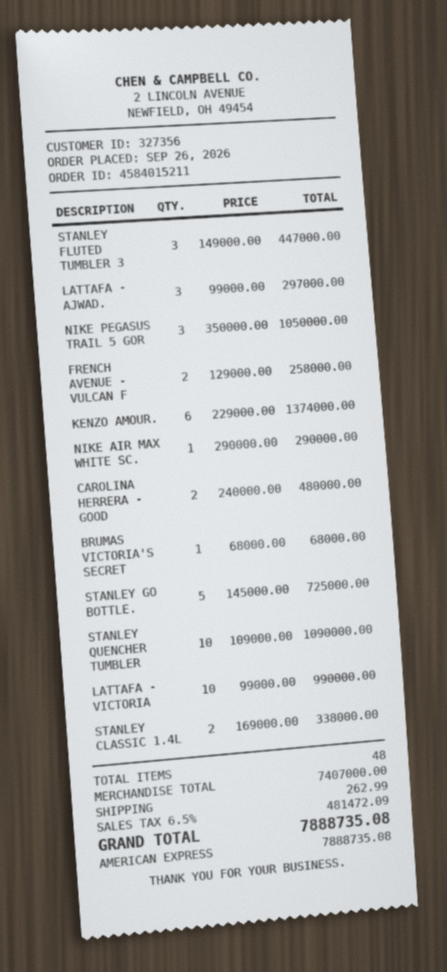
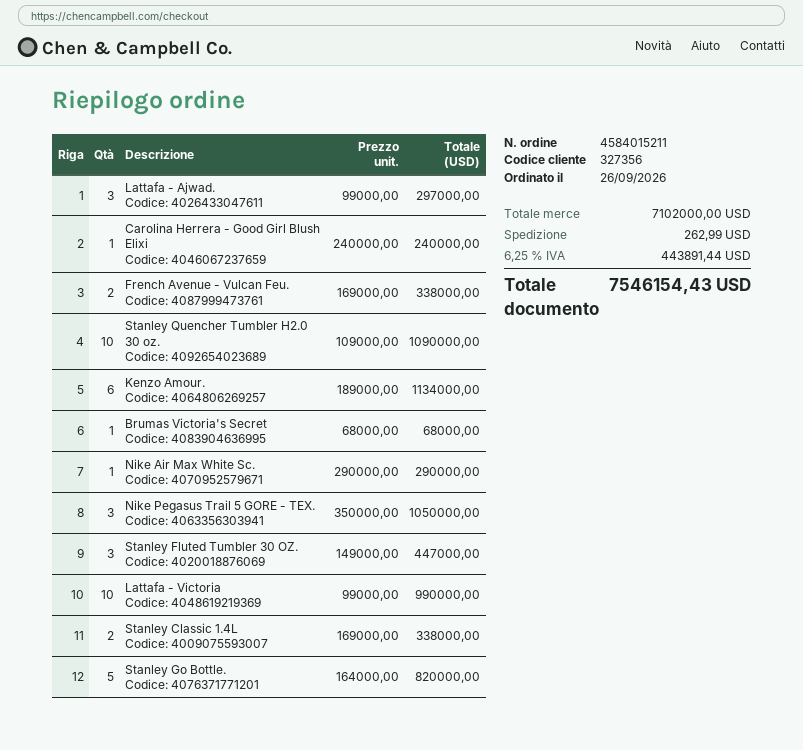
FRENCH AVENUE - VULCAN F: 2 x 129000.00 = 258000.00 -> 2 x 169000.00 = 338000.00
KENZO AMOUR.: 6 x 229000.00 = 1374000.00 -> 6 x 189000.00 = 1134000.00
CAROLINA HERRERA - GOOD: 2 x 240000.00 = 480000.00 -> 1 x 240000.00 = 240000.00
STANLEY GO BOTTLE.: 5 x 145000.00 = 725000.00 -> 5 x 164000.00 = 820000.00
subtotal: 7407000.00 -> 7102000.00
tax: 6.5% = 481472.09 -> 6.25% = 443891.44
total: 7888735.08 -> 7546154.43

